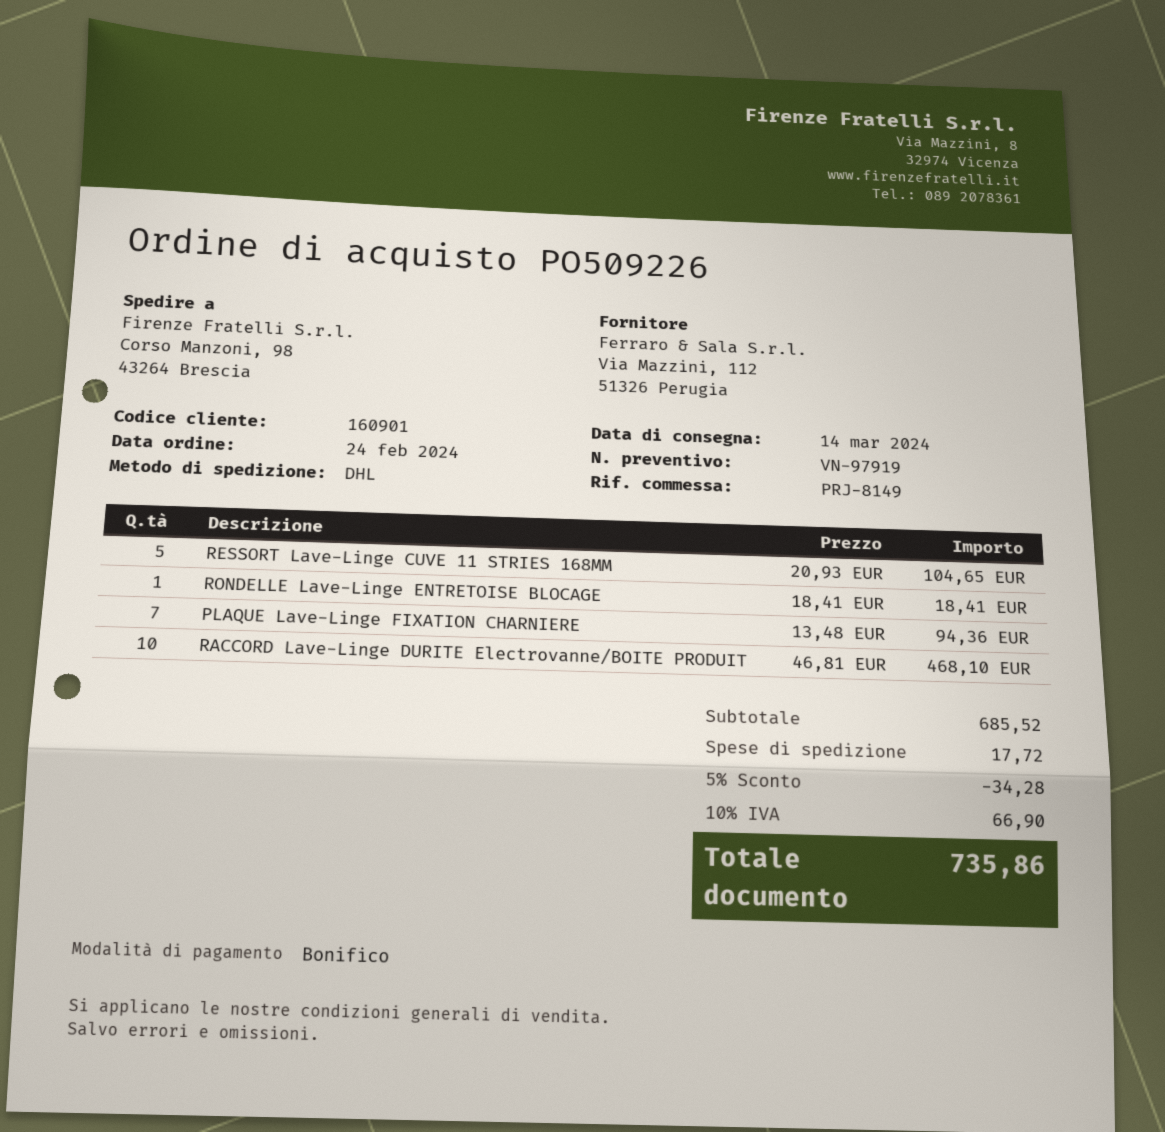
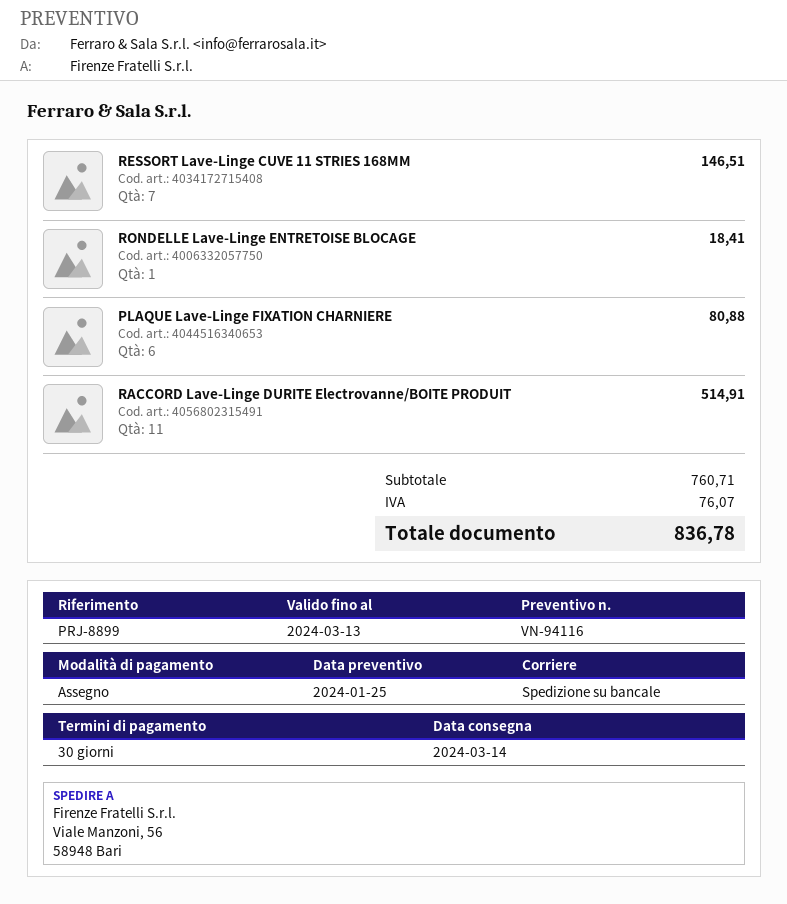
quote number: VN-97919 -> VN-94116
reference: PRJ-8149 -> PRJ-8899
payment method: bank transfer -> cheque
shipping method: DHL -> pallet freight
ship to: Corso Manzoni, 98, 43264 Brescia -> Viale Manzoni, 56, 58948 Bari
RESSORT Lave-Linge CUVE 11 STRIES 168MM: 5 for 104.65 -> 7 for 146.51
PLAQUE Lave-Linge FIXATION CHARNIERE: 7 for 94.36 -> 6 for 80.88
RACCORD Lave-Linge DURITE Electrovanne/BOITE PRODUIT: 10 for 468.10 -> 11 for 514.91
subtotal: 685.52 -> 760.71
discount: 5% = 34.28 -> none
shipping: 17.72 -> none
tax: 66.90 -> 76.07
total: 735.86 -> 836.78

